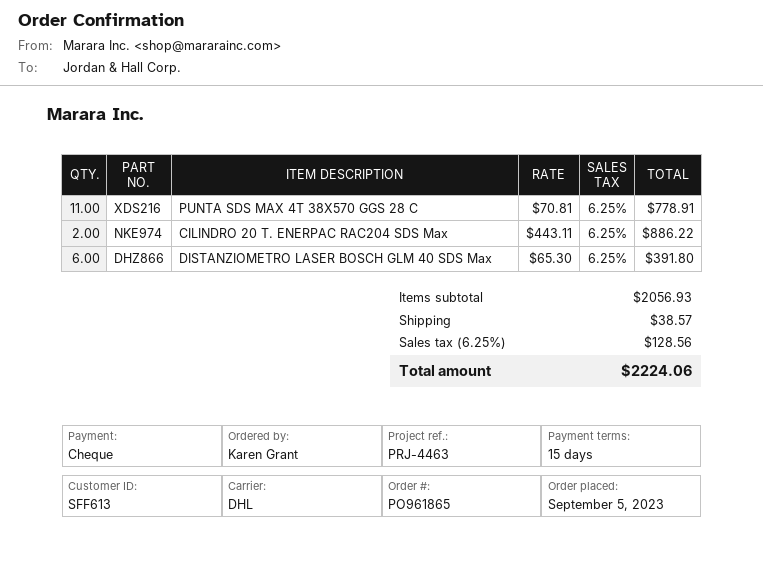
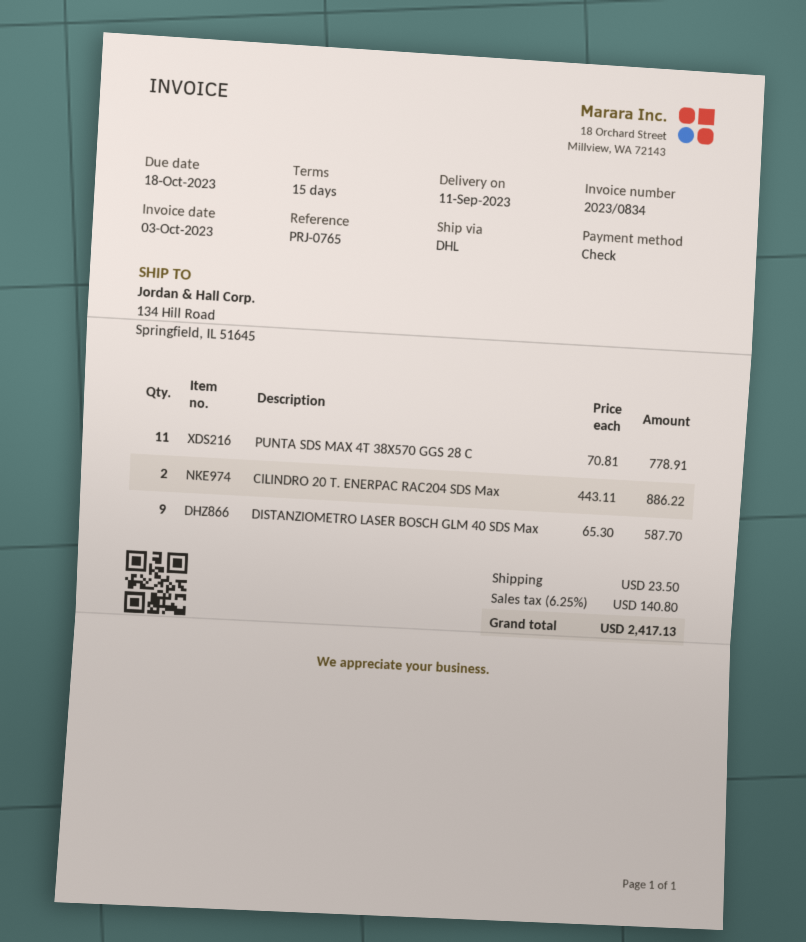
reference: PRJ-4463 -> PRJ-0765
DISTANZIOMETRO LASER BOSCH GLM 40 SDS Max: 6 x 65.30 = 391.80 -> 9 x 65.30 = 587.70
shipping: 38.57 -> 23.50
tax: 6.25% = 128.56 -> 6.25% = 140.80
total: 2224.06 -> 2417.13

